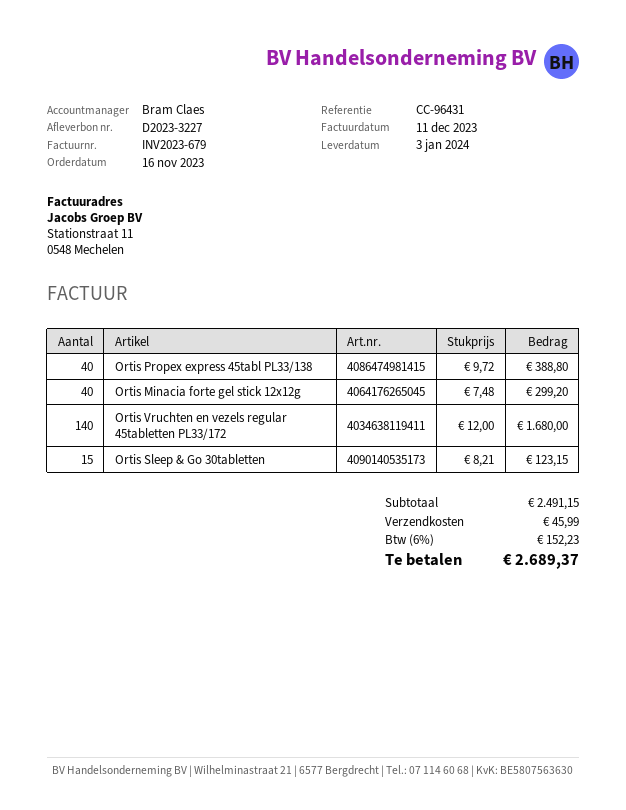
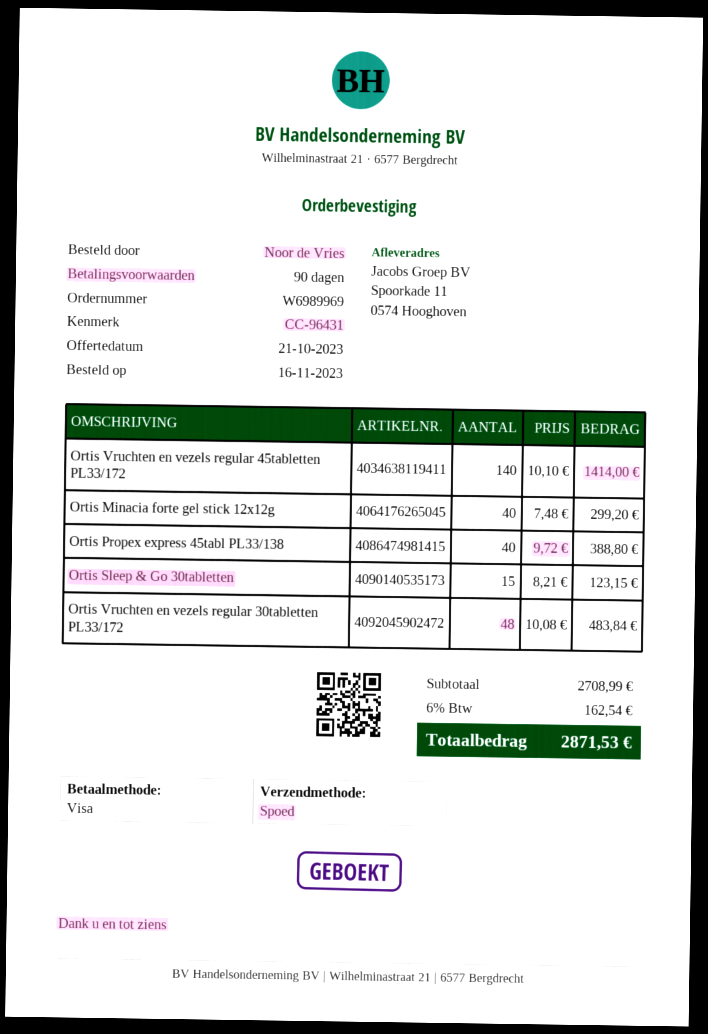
Ortis Vruchten en vezels regular 45tabletten PL33/172: 140 x 12.00 = 1680.00 -> 140 x 10.10 = 1414.00
Ortis Vruchten en vezels regular 30tabletten PL33/172: none -> 48 x 10.08 = 483.84
subtotal: 2491.15 -> 2708.99
shipping: 45.99 -> none
tax: 6% = 152.23 -> 6% = 162.54
total: 2689.37 -> 2871.53

